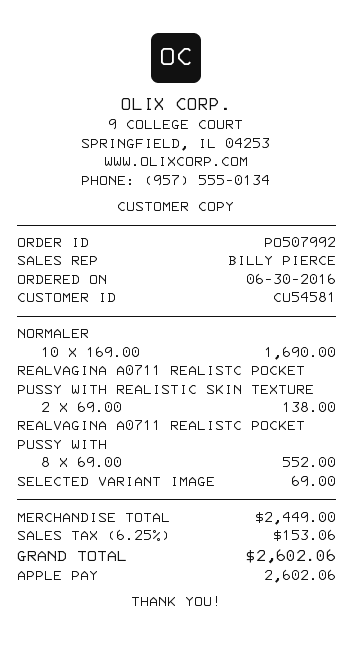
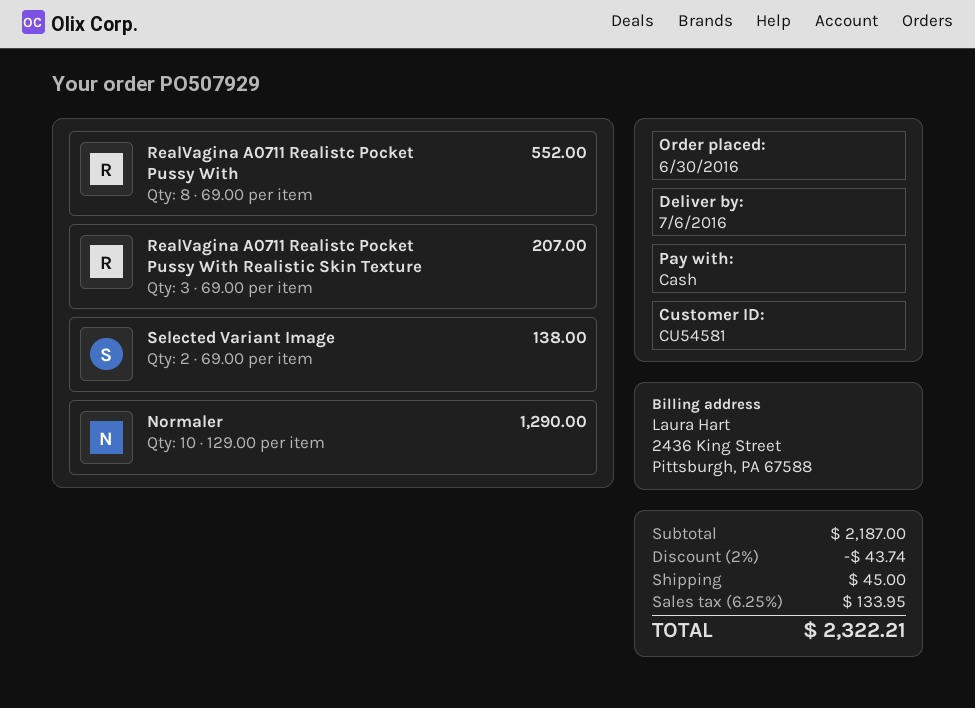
order number: PO507992 -> PO507929
payment method: Apple Pay -> cash
NORMALER: 10 x 169.00 = 1690.00 -> 10 x 129.00 = 1290.00
REALVAGINA A0711 REALISTC POCKET PUSSY WITH REALISTIC SKIN TEXTURE: 2 x 69.00 = 138.00 -> 3 x 69.00 = 207.00
SELECTED VARIANT IMAGE: 1 x 69.00 = 69.00 -> 2 x 69.00 = 138.00
subtotal: 2449.00 -> 2187.00
discount: none -> 2% = 43.74
shipping: none -> 45.00
tax: 6.25% = 153.06 -> 6.25% = 133.95
total: 2602.06 -> 2322.21

